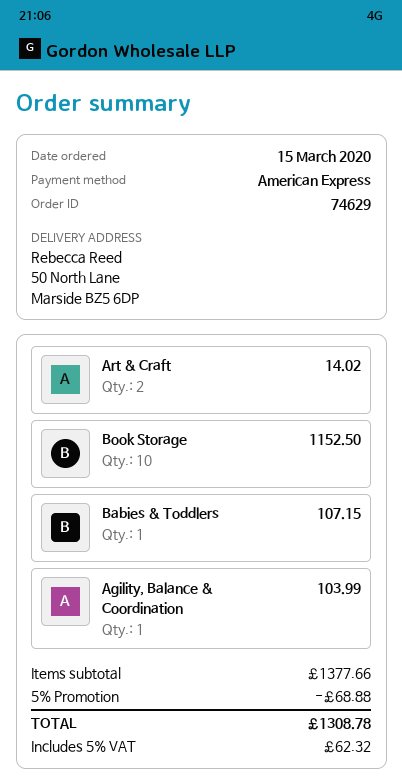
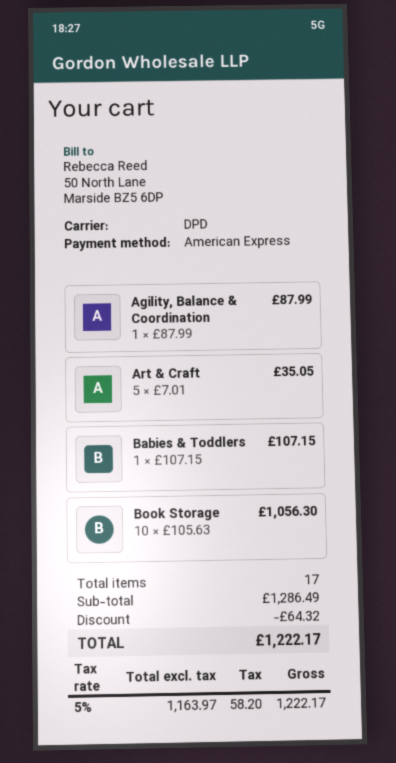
Art & Craft: 2 for 14.02 -> 5 for 35.05
Book Storage: 10 for 1152.50 -> 10 for 1056.30
Agility, Balance & Coordination: 1 for 103.99 -> 1 for 87.99
subtotal: 1377.66 -> 1286.49
discount: 68.88 -> 64.32
tax: 5% = 62.32 -> 5% = 58.20
total: 1308.78 -> 1222.17

